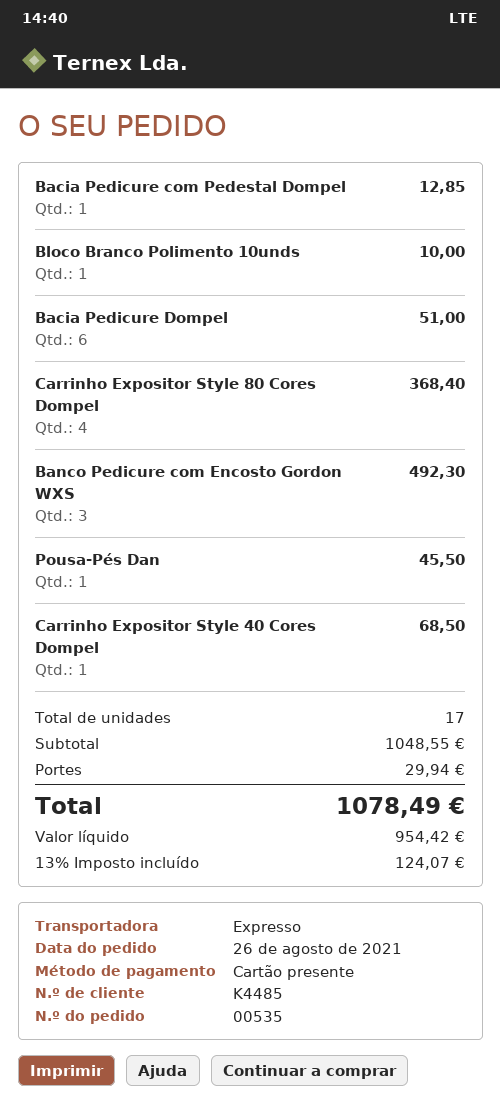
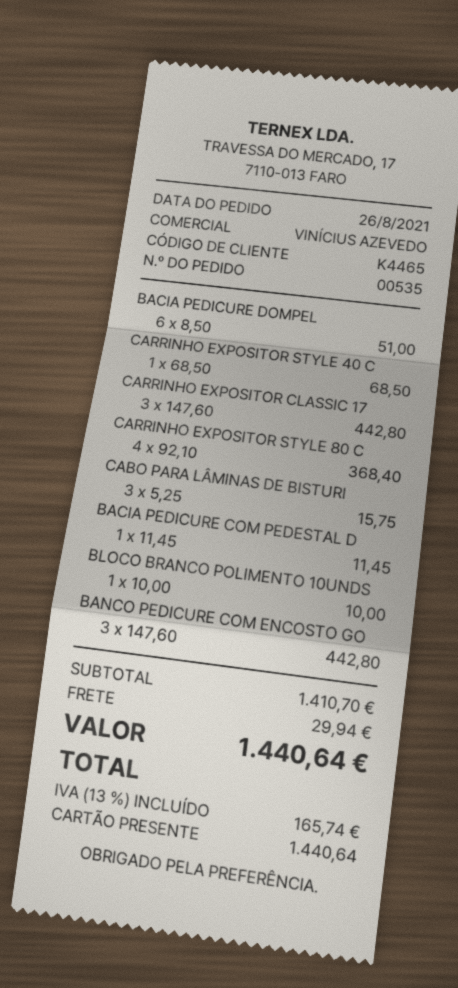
customer number: K4485 -> K4465
Bacia Pedicure com Pedestal Dompel: 1 for 12.85 -> 1 for 11.45
Banco Pedicure com Encosto Gordon WXS: 3 for 492.30 -> 3 for 442.80
Pousa-Pés Dan: 1 for 45.50 -> none
CARRINHO EXPOSITOR CLASSIC 17: none -> 3 for 442.80
CABO PARA LÂMINAS DE BISTURI: none -> 3 for 15.75
subtotal: 1048.55 -> 1410.70
tax: 13% = 124.07 -> 13% = 165.74
total: 1078.49 -> 1440.64

